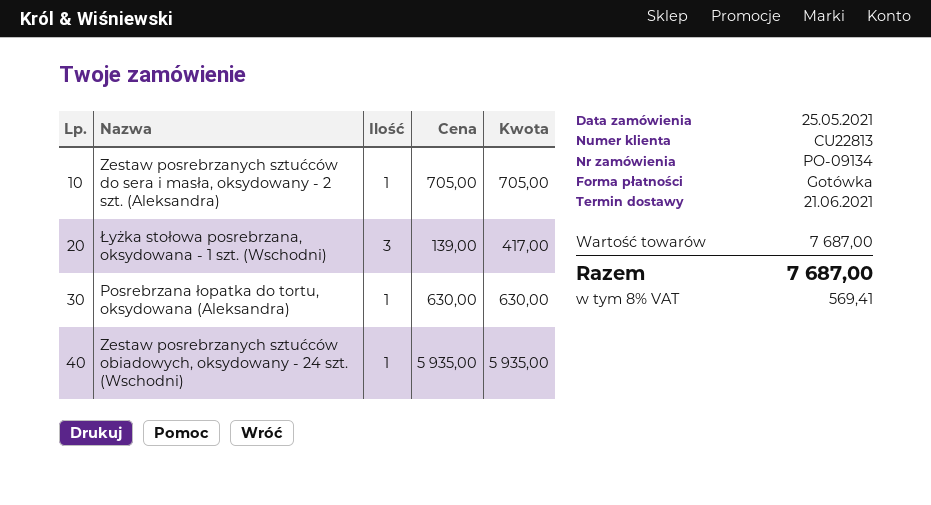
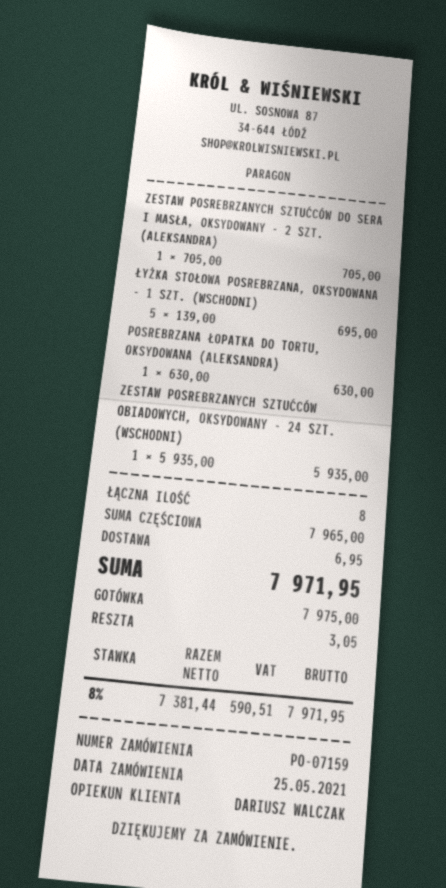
order number: PO-09134 -> PO-07159
Łyżka stołowa posrebrzana, oksydowana - 1 szt. (Wschodni): 3 x 139.00 = 417.00 -> 5 x 139.00 = 695.00
subtotal: 7687.00 -> 7965.00
shipping: none -> 6.95
tax: 8% = 569.41 -> 8% = 590.51
total: 7687.00 -> 7971.95

